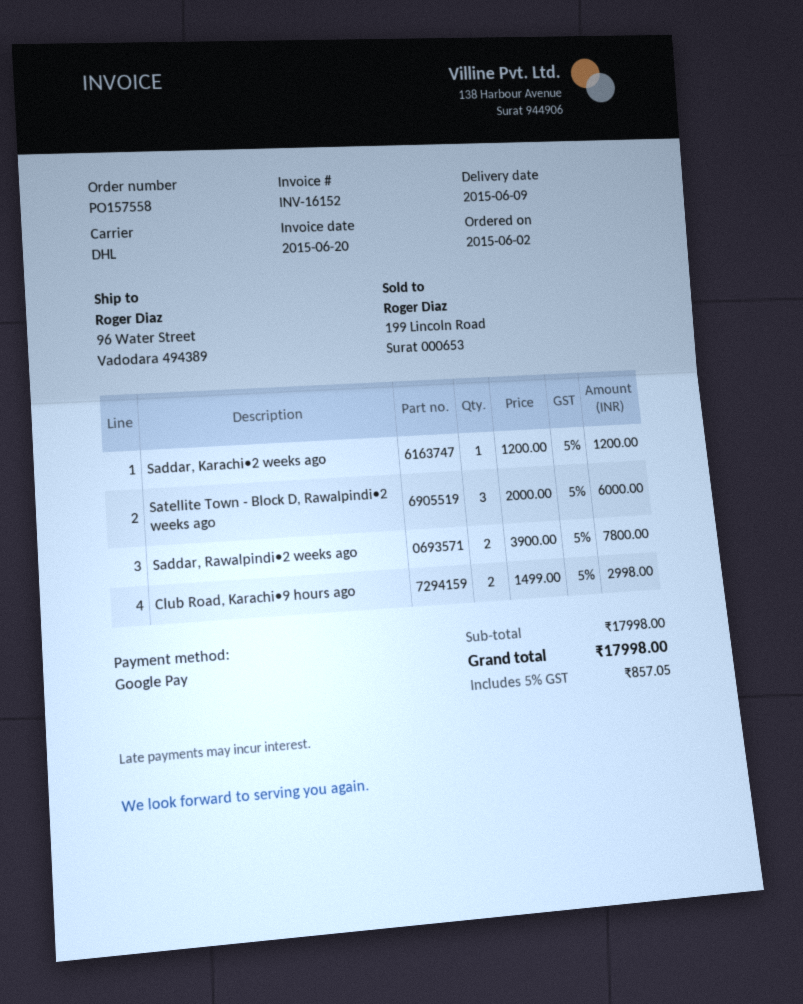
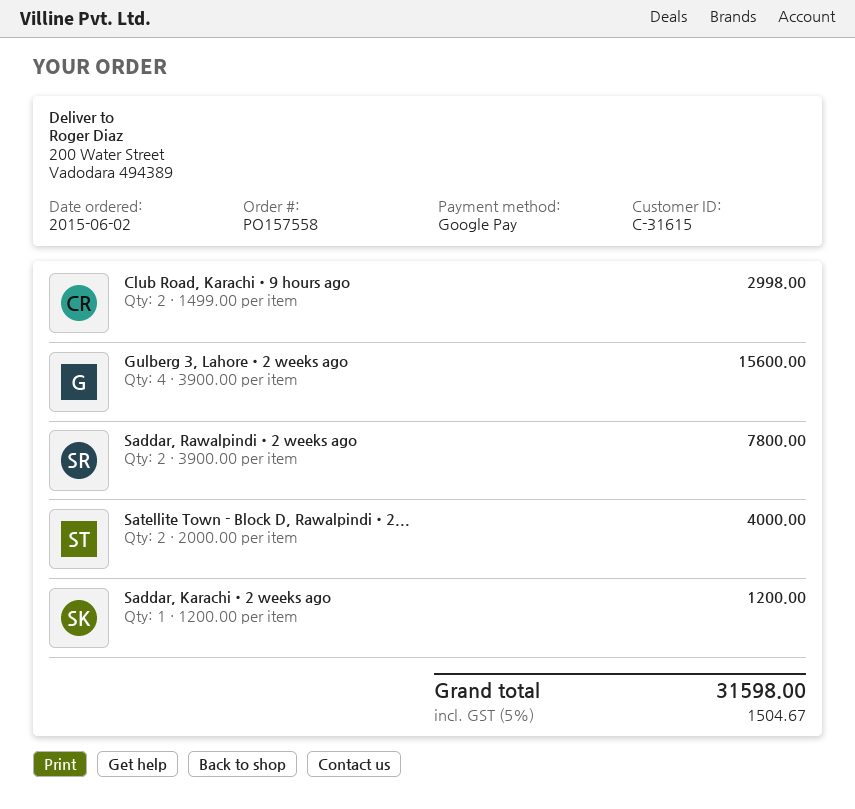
ship to: 96 Water Street, Vadodara 494389 -> 200 Water Street, Vadodara 494389
Satellite Town - Block D, Rawalpindi•2 weeks ago: 3 x 2000.00 = 6000.00 -> 2 x 2000.00 = 4000.00
Gulberg 3, Lahore•2 weeks ago: none -> 4 x 3900.00 = 15600.00
tax: 5% = 857.05 -> 5% = 1504.67
total: 17998.00 -> 31598.00

